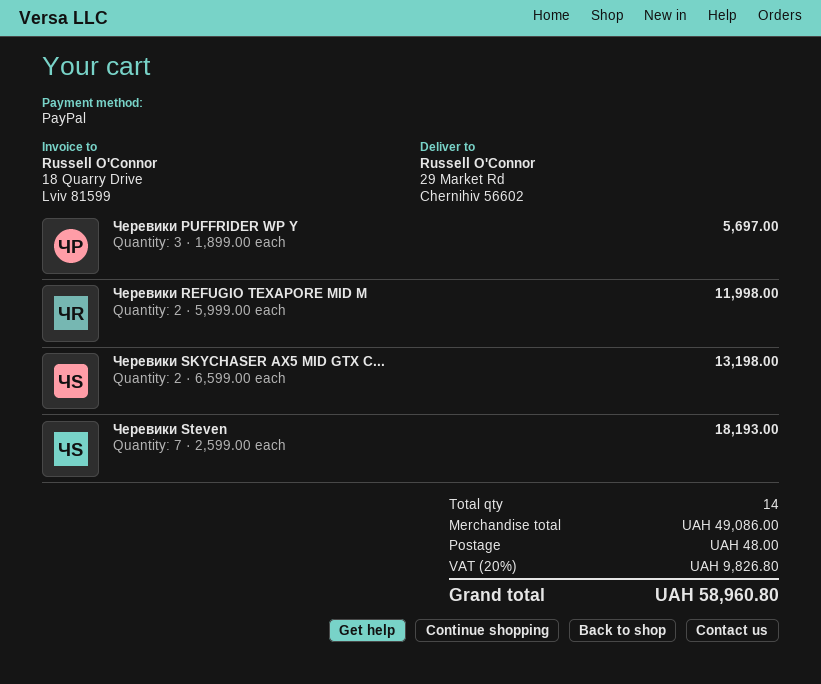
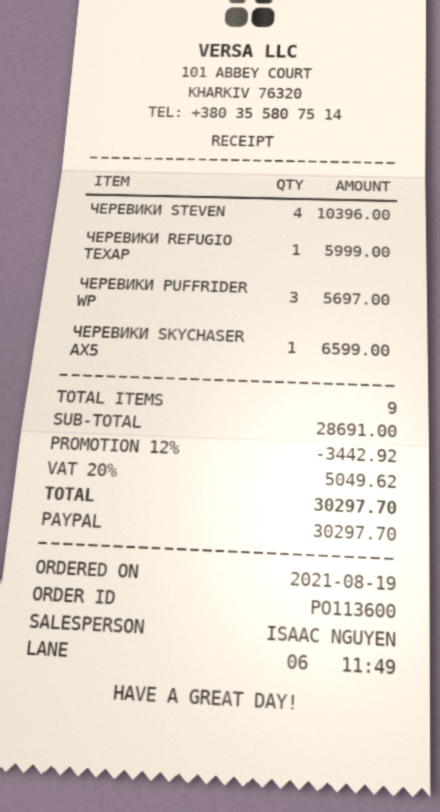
Черевики REFUGIO TEXAPORE MID M: 2 for 11998.00 -> 1 for 5999.00
Черевики SKYCHASER AX5 MID GTX C...: 2 for 13198.00 -> 1 for 6599.00
Черевики Steven: 7 for 18193.00 -> 4 for 10396.00
total quantity: 14 -> 9
subtotal: 49086.00 -> 28691.00
discount: none -> 12% = 3442.92
shipping: 48.00 -> none
tax: 20% = 9826.80 -> 20% = 5049.62
total: 58960.80 -> 30297.70

